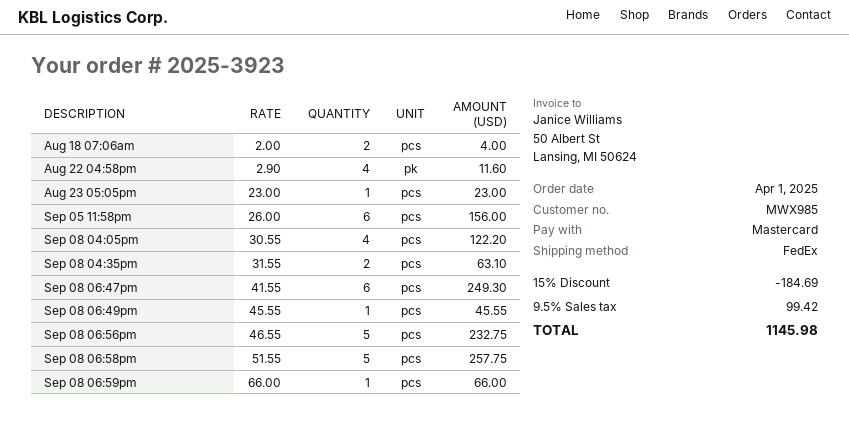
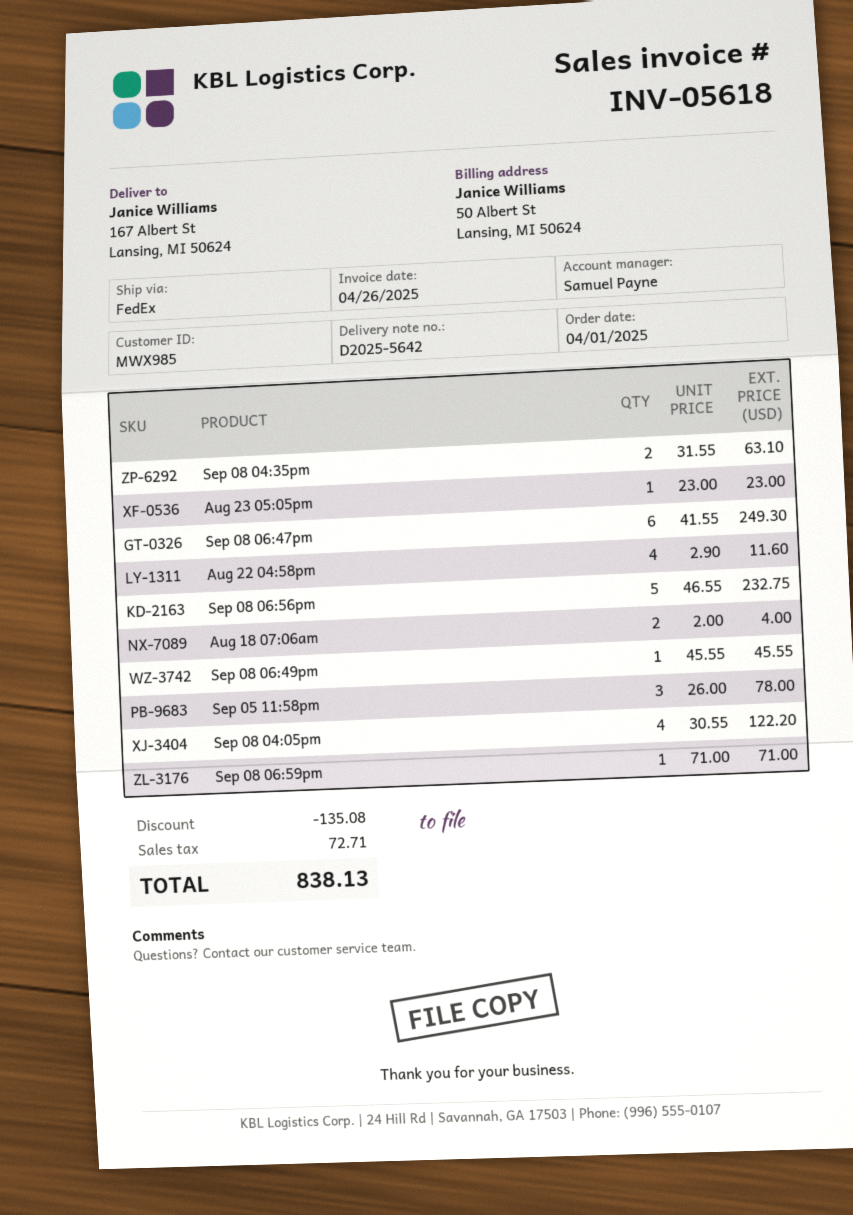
Sep 05 11:58pm: 6 x 26.00 = 156.00 -> 3 x 26.00 = 78.00
Sep 08 06:58pm: 5 x 51.55 = 257.75 -> none
Sep 08 06:59pm: 1 x 66.00 = 66.00 -> 1 x 71.00 = 71.00
discount: 184.69 -> 135.08
tax: 99.42 -> 72.71
total: 1145.98 -> 838.13

